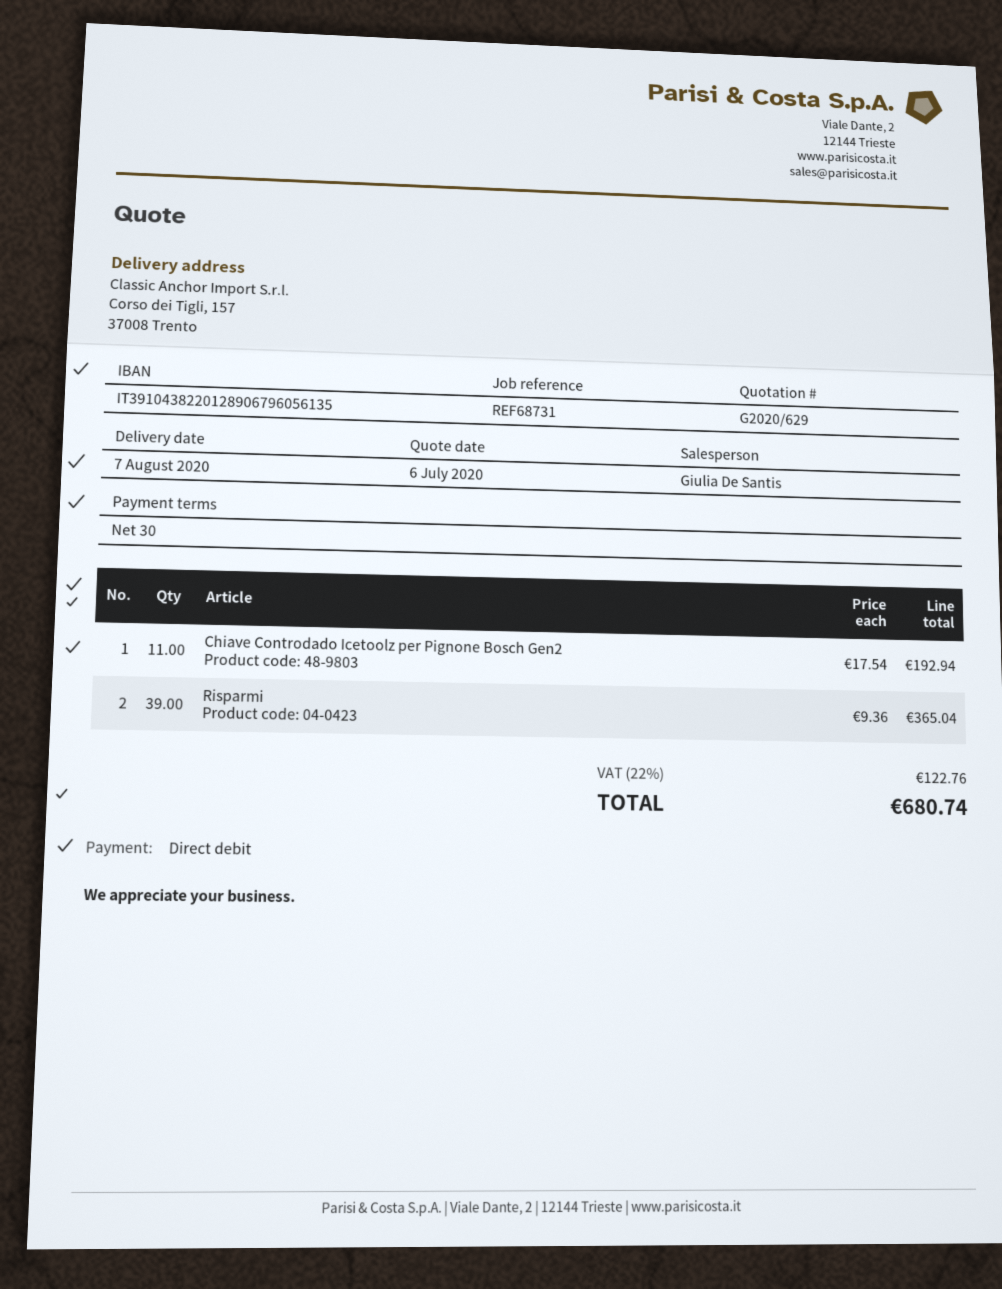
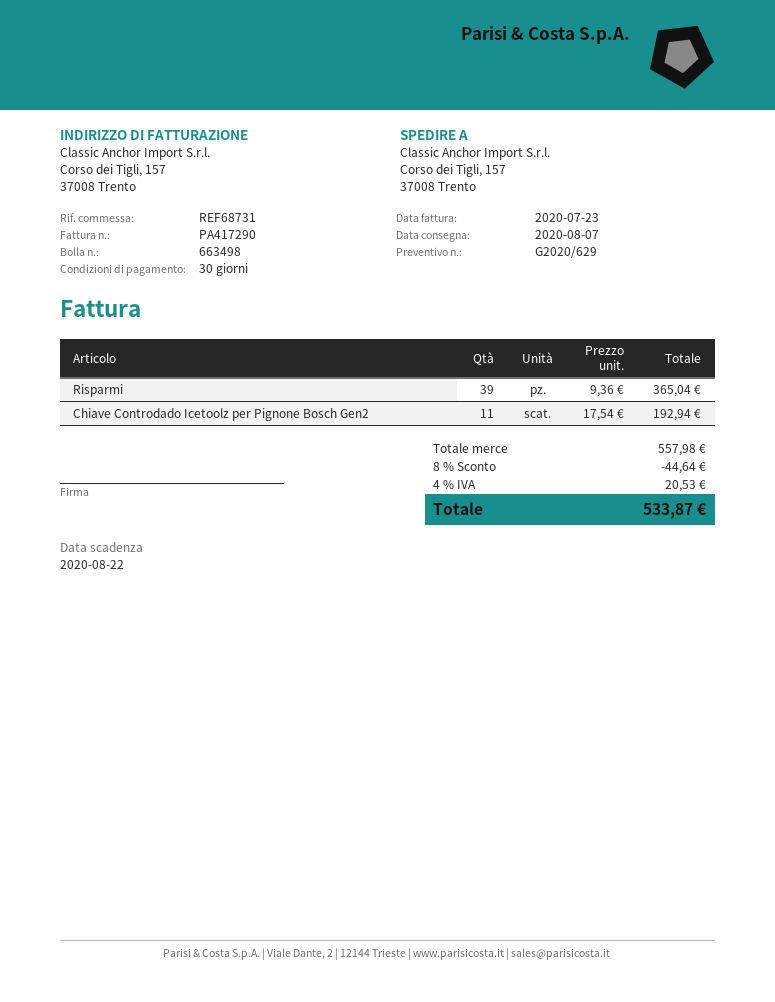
discount: none -> 8% = 44.64
tax: 22% = 122.76 -> 4% = 20.53
total: 680.74 -> 533.87

